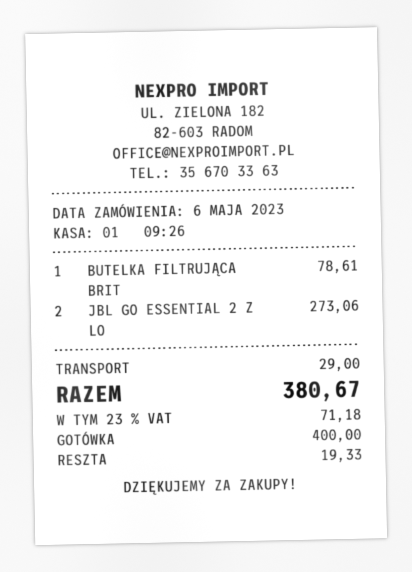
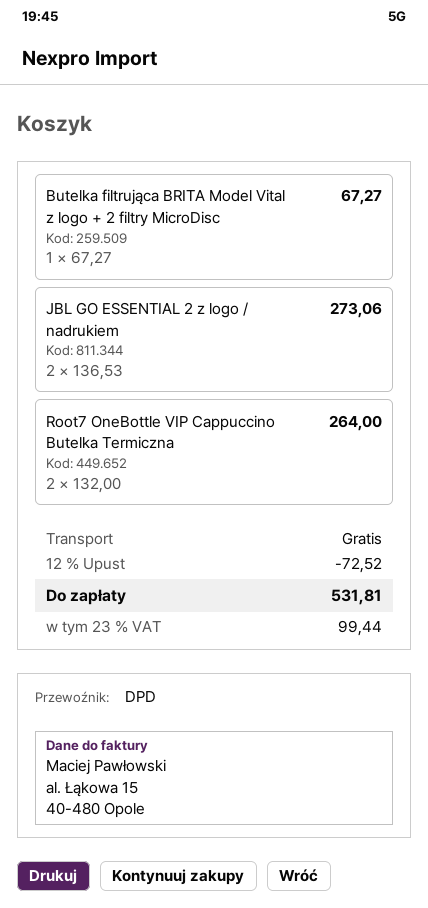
BUTELKA FILTRUJĄCA BRIT: 1 for 78.61 -> 1 for 67.27
Root7 OneBottle VIP Cappuccino Butelka Termiczna: none -> 2 for 264.00
discount: none -> 12% = 72.52
shipping: 29.00 -> 0.00
tax: 23% = 71.18 -> 23% = 99.44
total: 380.67 -> 531.81

